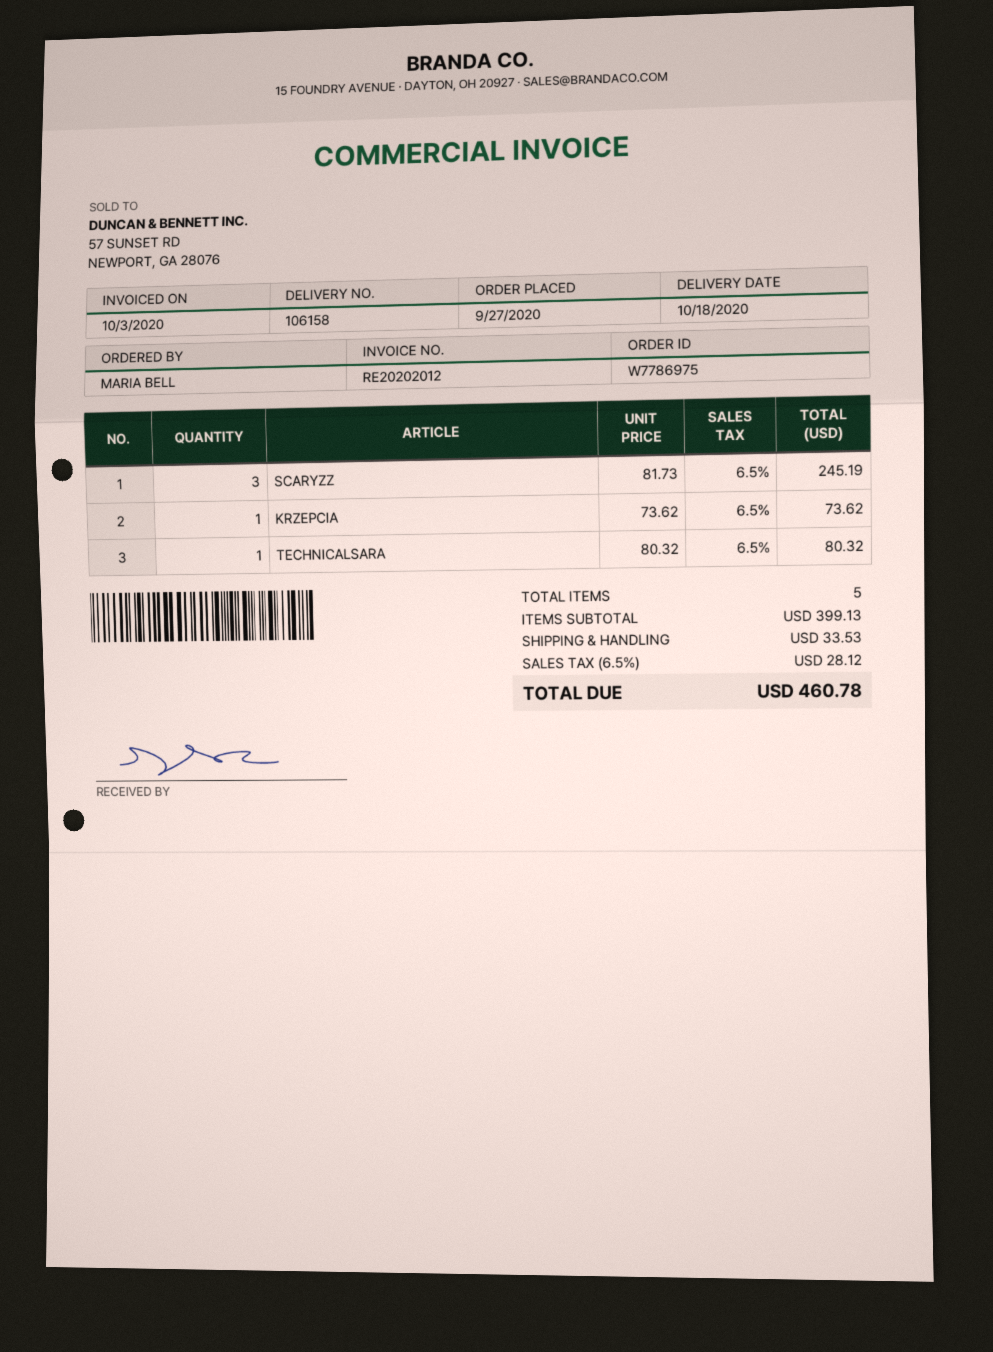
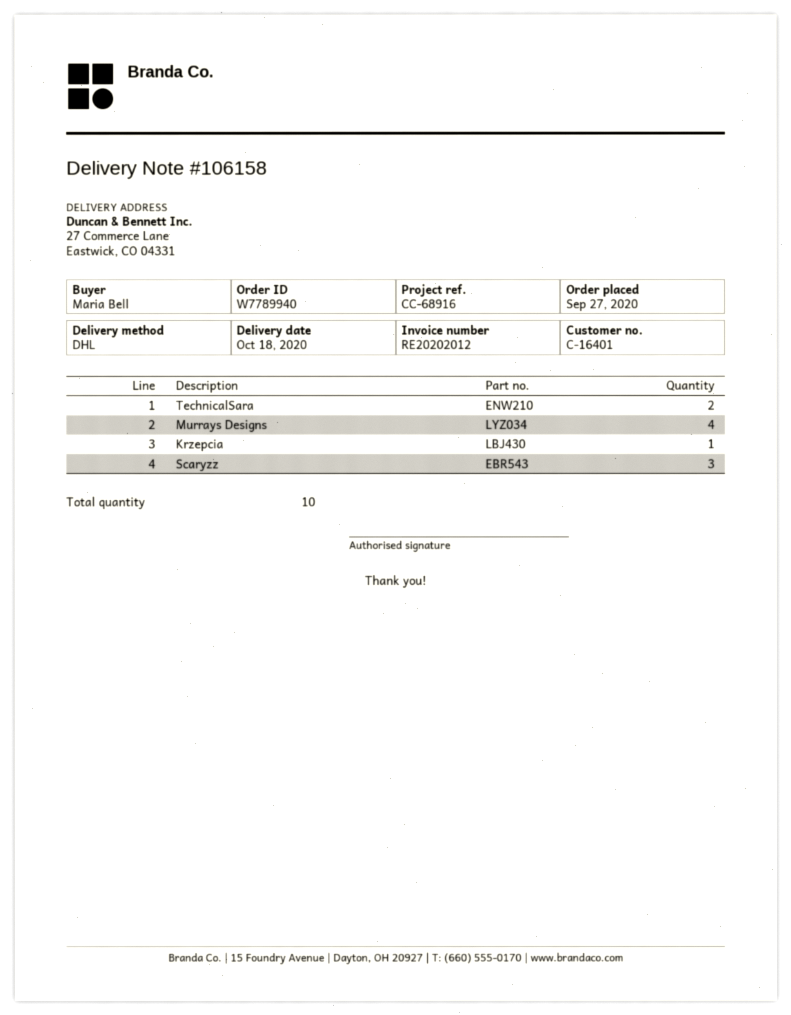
order number: W7786975 -> W7789940
TECHNICALSARA: 1 -> 2
Murrays Designs: none -> 4
total quantity: 5 -> 10

